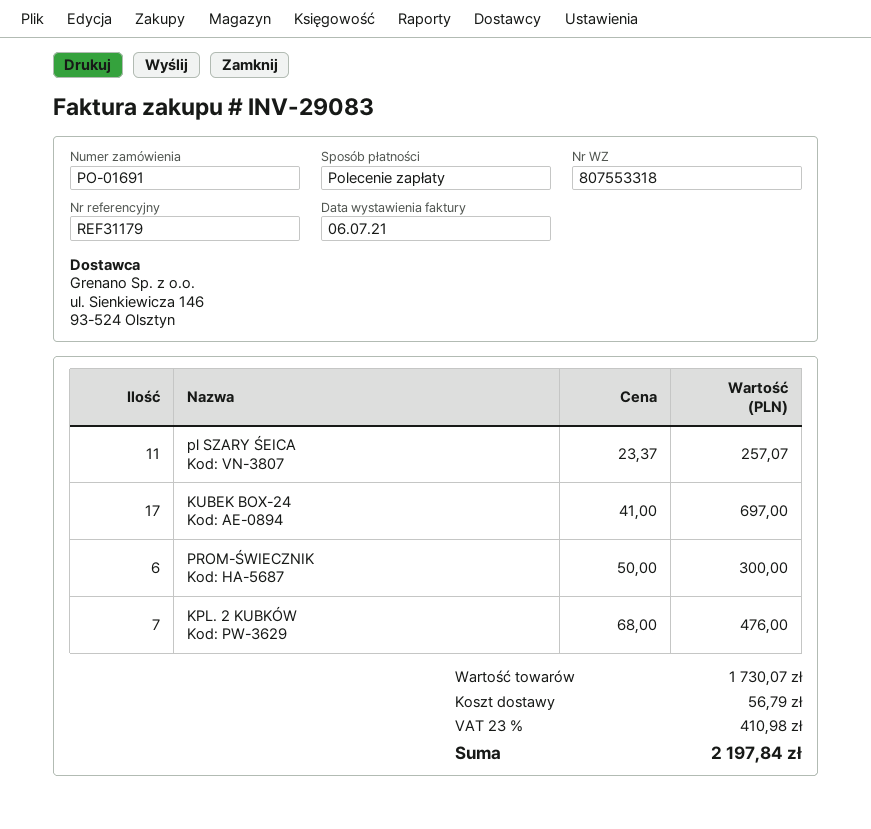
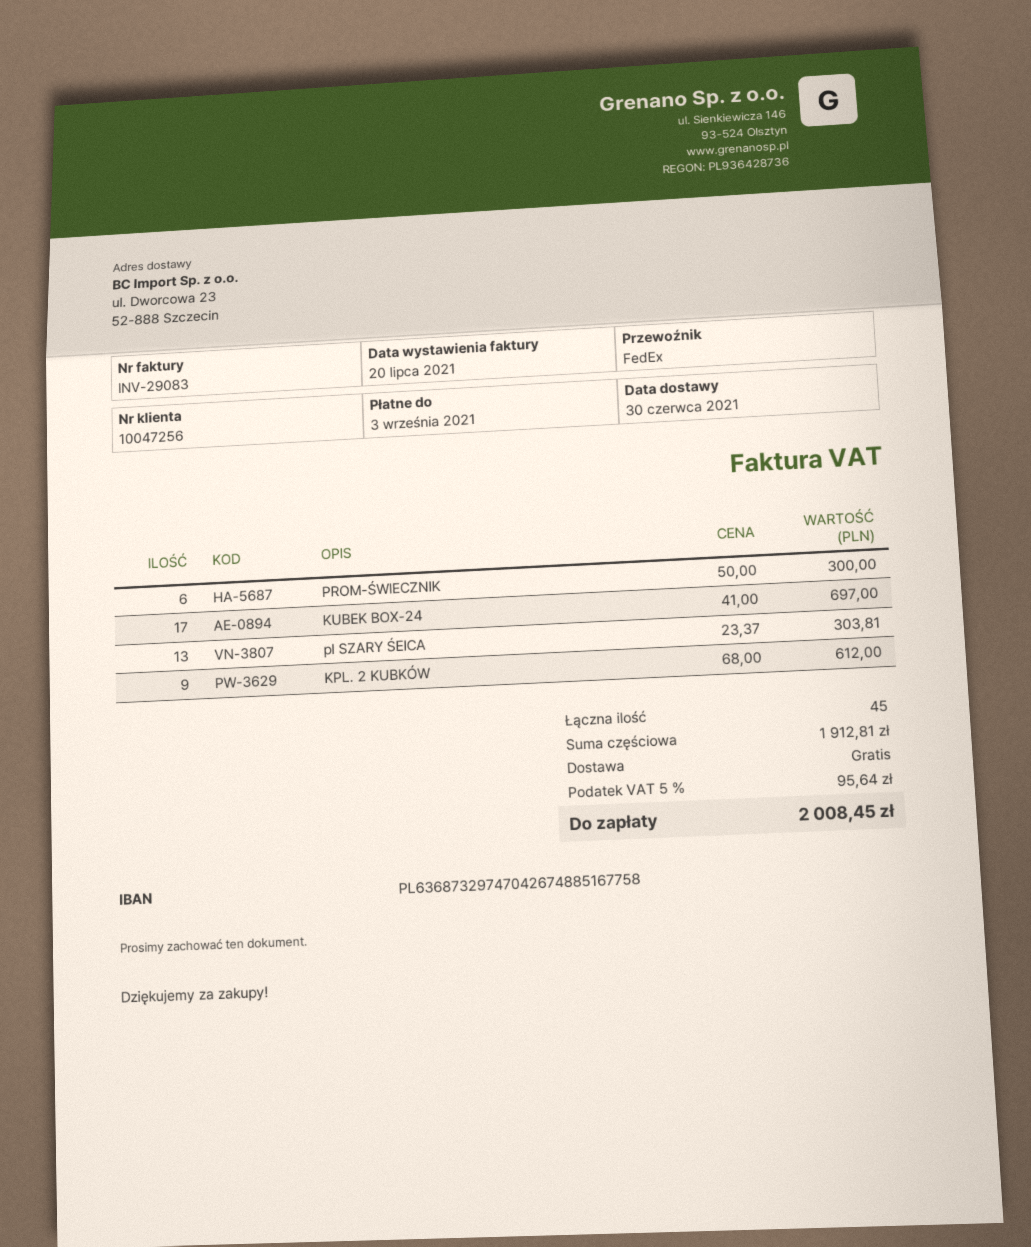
invoice date: 2021-07-06 -> 2021-07-20
pl SZARY ŚEICA: 11 x 23.37 = 257.07 -> 13 x 23.37 = 303.81
KPL. 2 KUBKÓW: 7 x 68.00 = 476.00 -> 9 x 68.00 = 612.00
subtotal: 1730.07 -> 1912.81
shipping: 56.79 -> 0.00
tax: 23% = 410.98 -> 5% = 95.64
total: 2197.84 -> 2008.45

